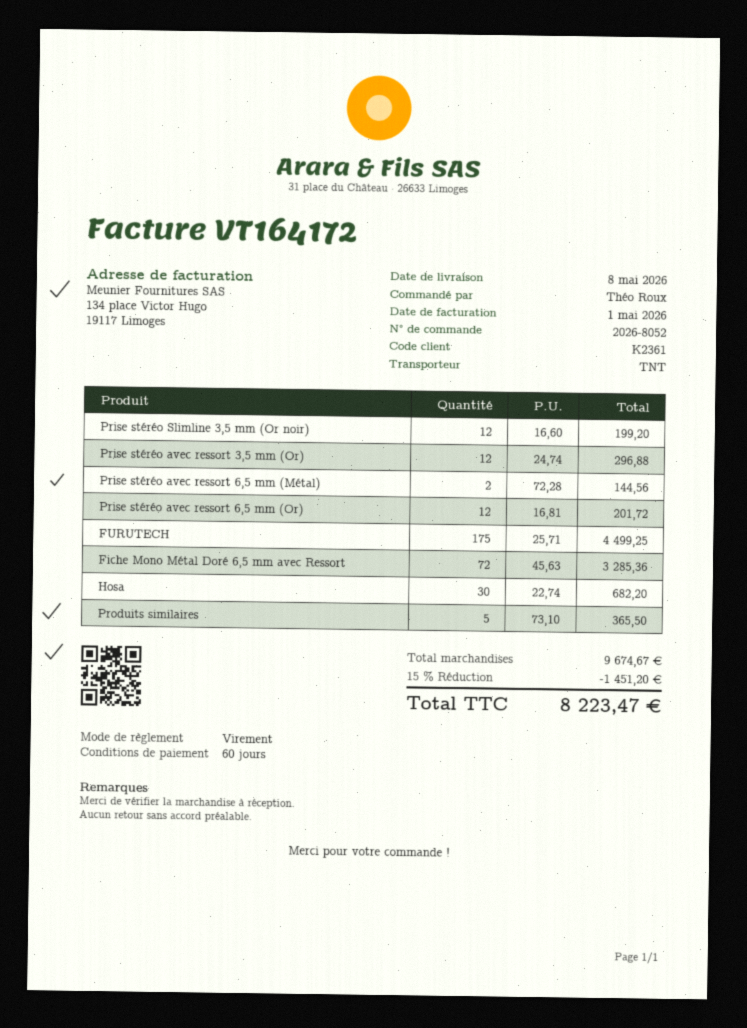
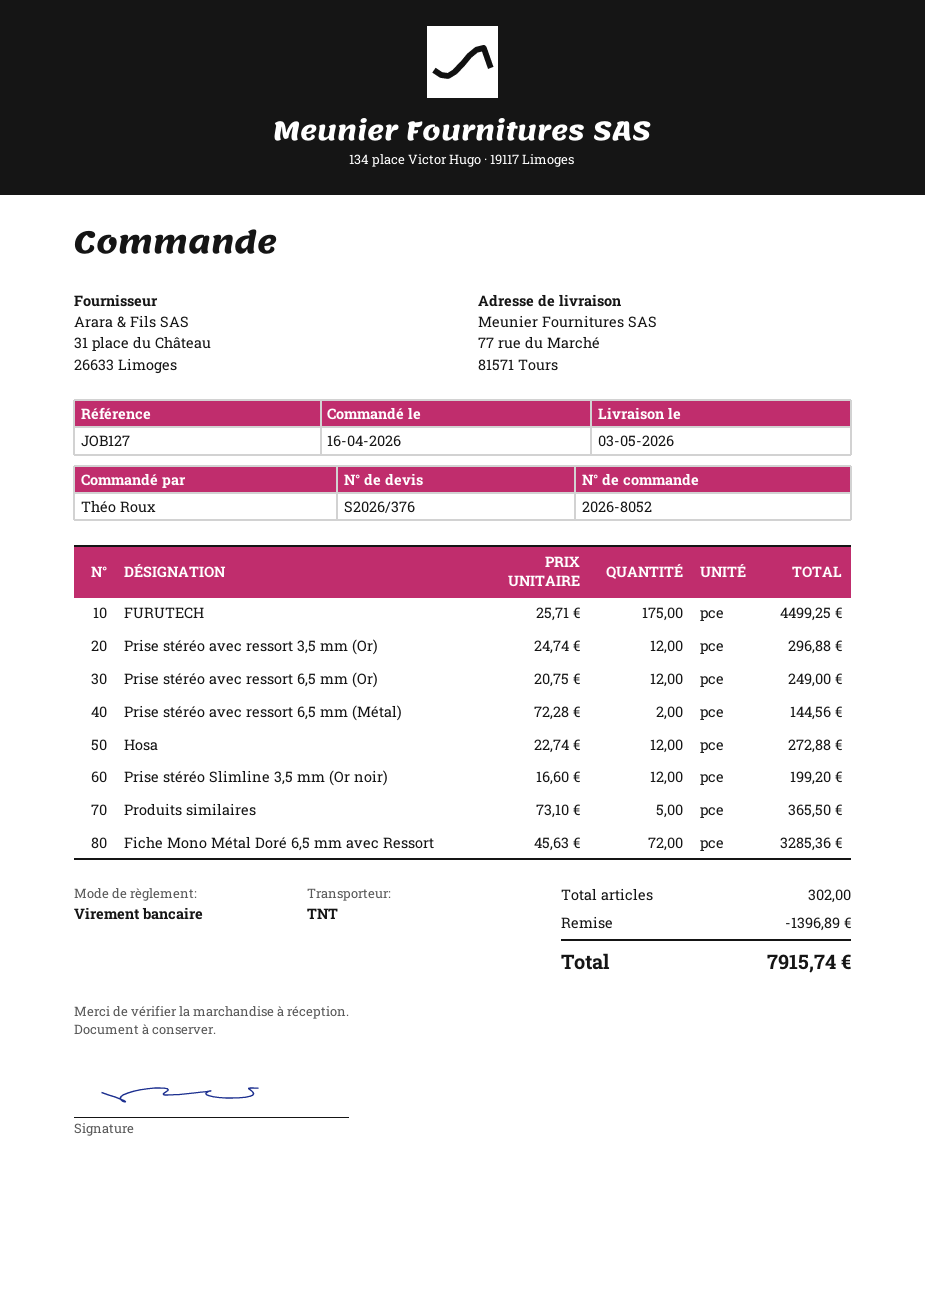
delivery date: 2026-05-08 -> 2026-05-03
Prise stéréo avec ressort 6,5 mm (Or): 12 x 16.81 = 201.72 -> 12 x 20.75 = 249.00
Hosa: 30 x 22.74 = 682.20 -> 12 x 22.74 = 272.88
discount: 1451.20 -> 1396.89
total: 8223.47 -> 7915.74

